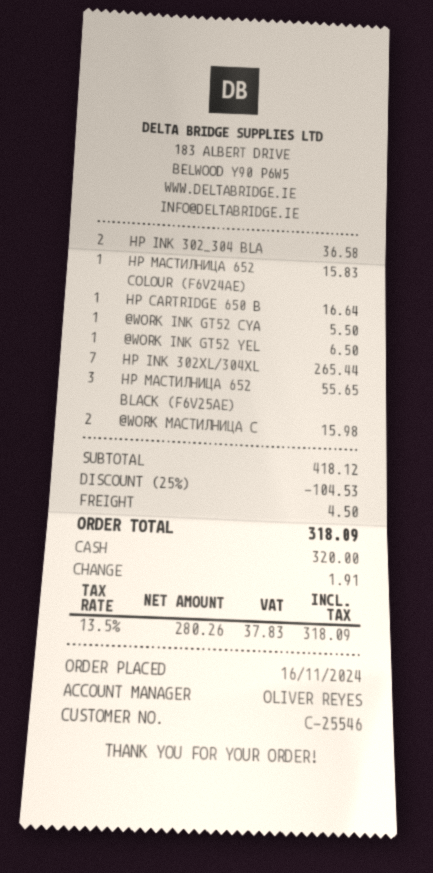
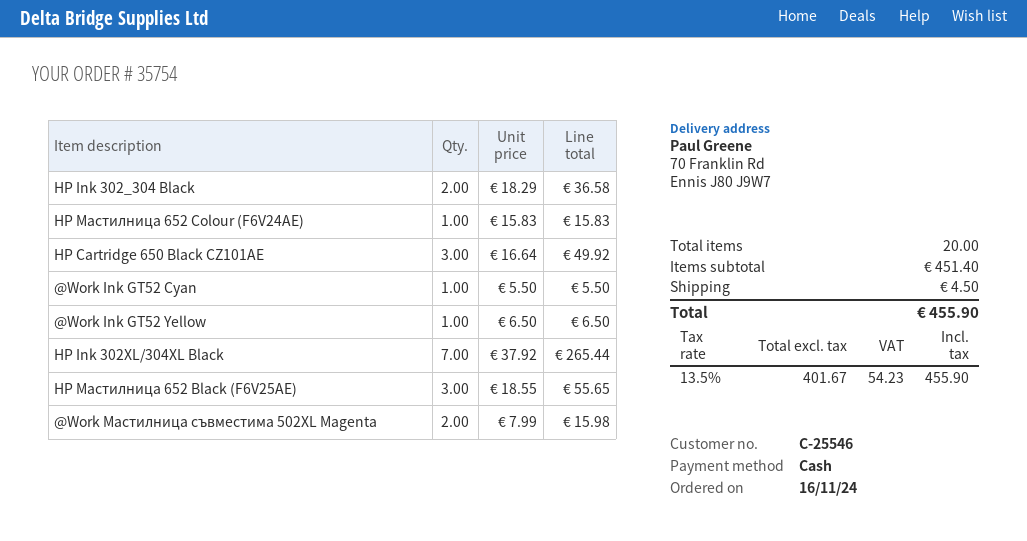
HP CARTRIDGE 650 B: 1 for 16.64 -> 3 for 49.92
subtotal: 418.12 -> 451.40
discount: 25% = 104.53 -> none
net: 280.26 -> 401.67
tax: 13.5% = 37.83 -> 13.5% = 54.23
total: 318.09 -> 455.90

